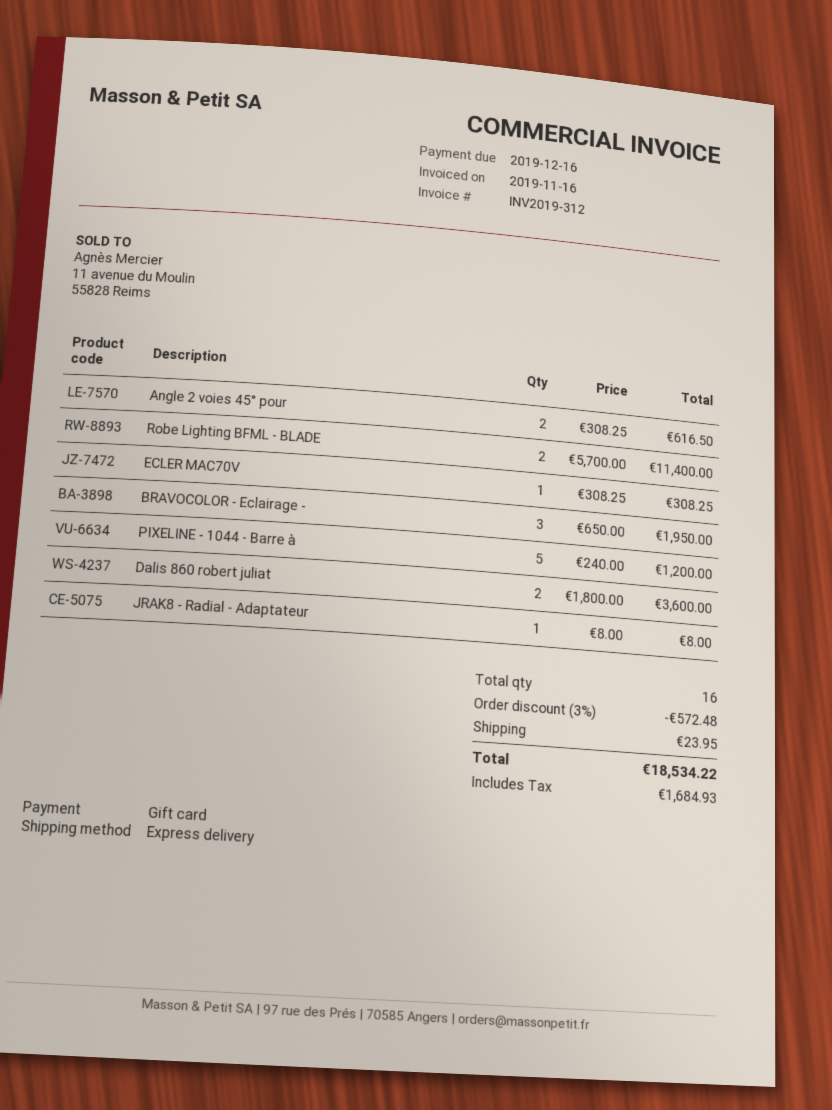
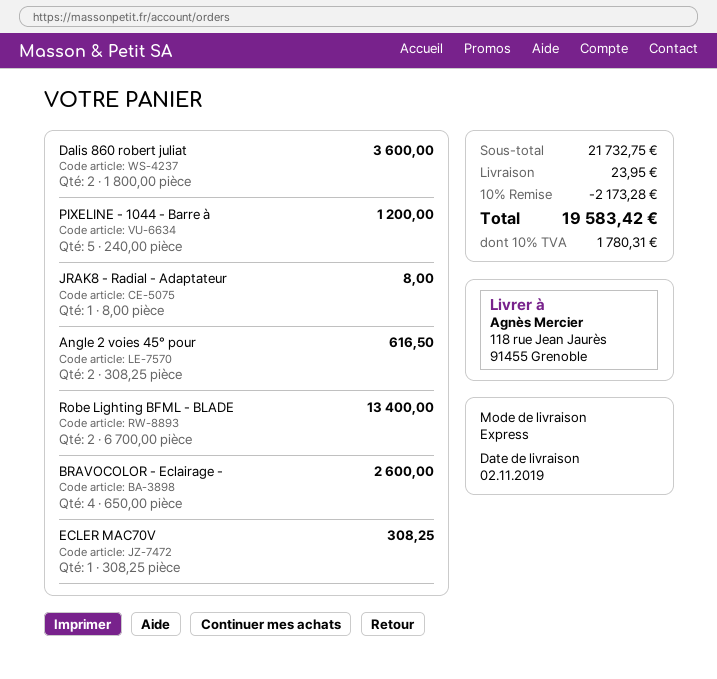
Robe Lighting BFML - BLADE: 2 x 5700.00 = 11400.00 -> 2 x 6700.00 = 13400.00
BRAVOCOLOR - Eclairage -: 3 x 650.00 = 1950.00 -> 4 x 650.00 = 2600.00
discount: 3% = 572.48 -> 10% = 2173.28
tax: 1684.93 -> 1780.31
total: 18534.22 -> 19583.42

